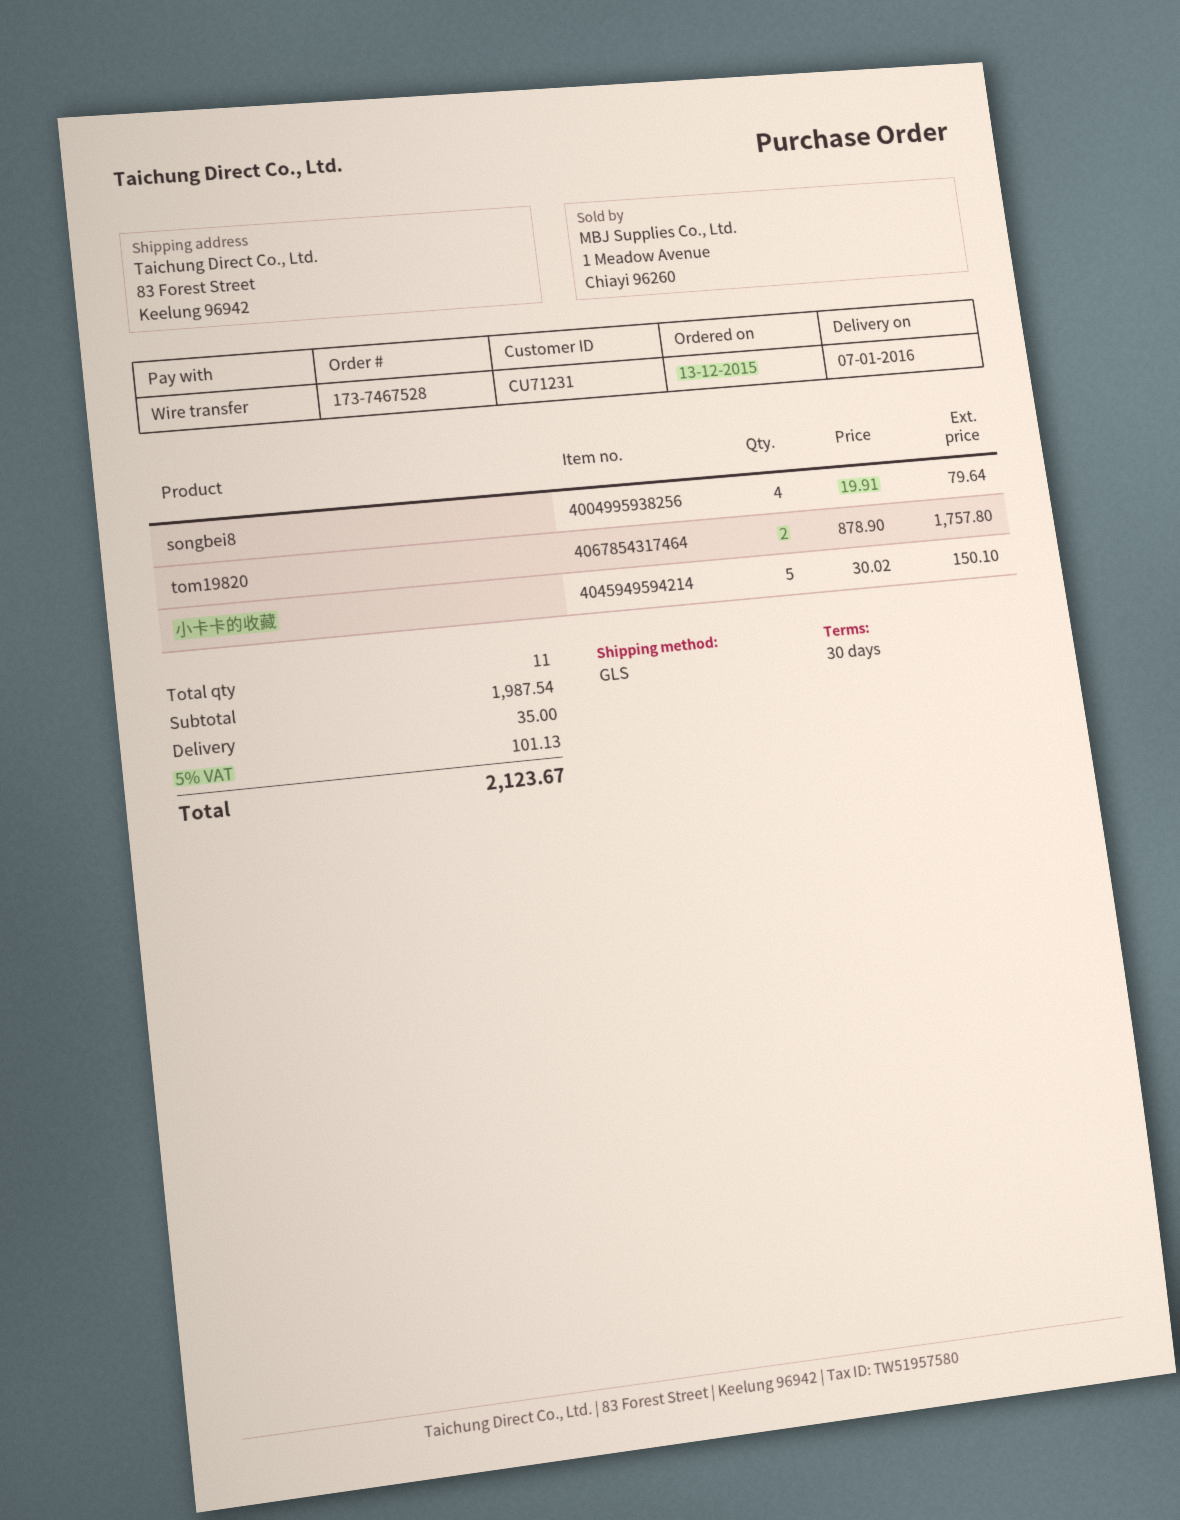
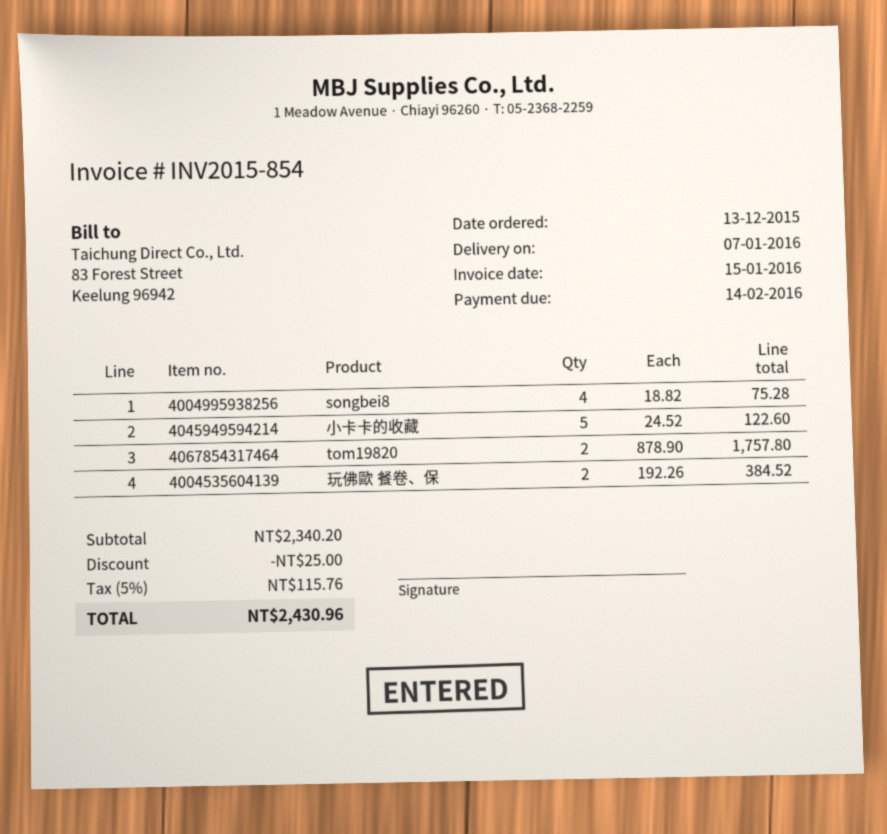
songbei8: 4 x 19.91 = 79.64 -> 4 x 18.82 = 75.28
小卡卡的收藏: 5 x 30.02 = 150.10 -> 5 x 24.52 = 122.60
玩佛歐 餐卷、保: none -> 2 x 192.26 = 384.52
subtotal: 1987.54 -> 2340.20
discount: none -> 25.00
shipping: 35.00 -> none
tax: 5% = 101.13 -> 5% = 115.76
total: 2123.67 -> 2430.96

